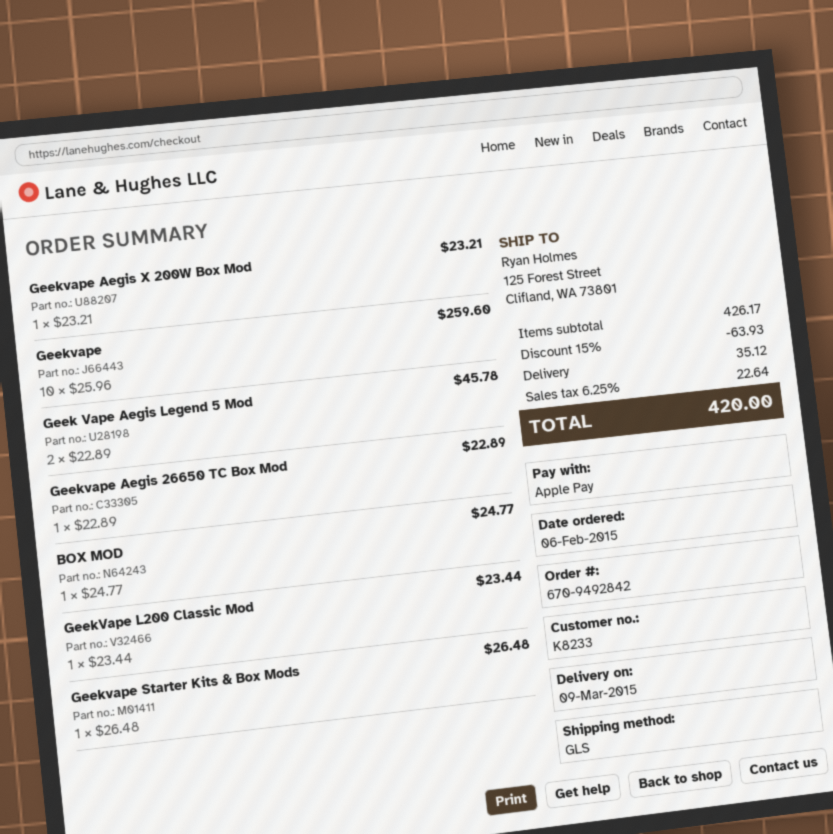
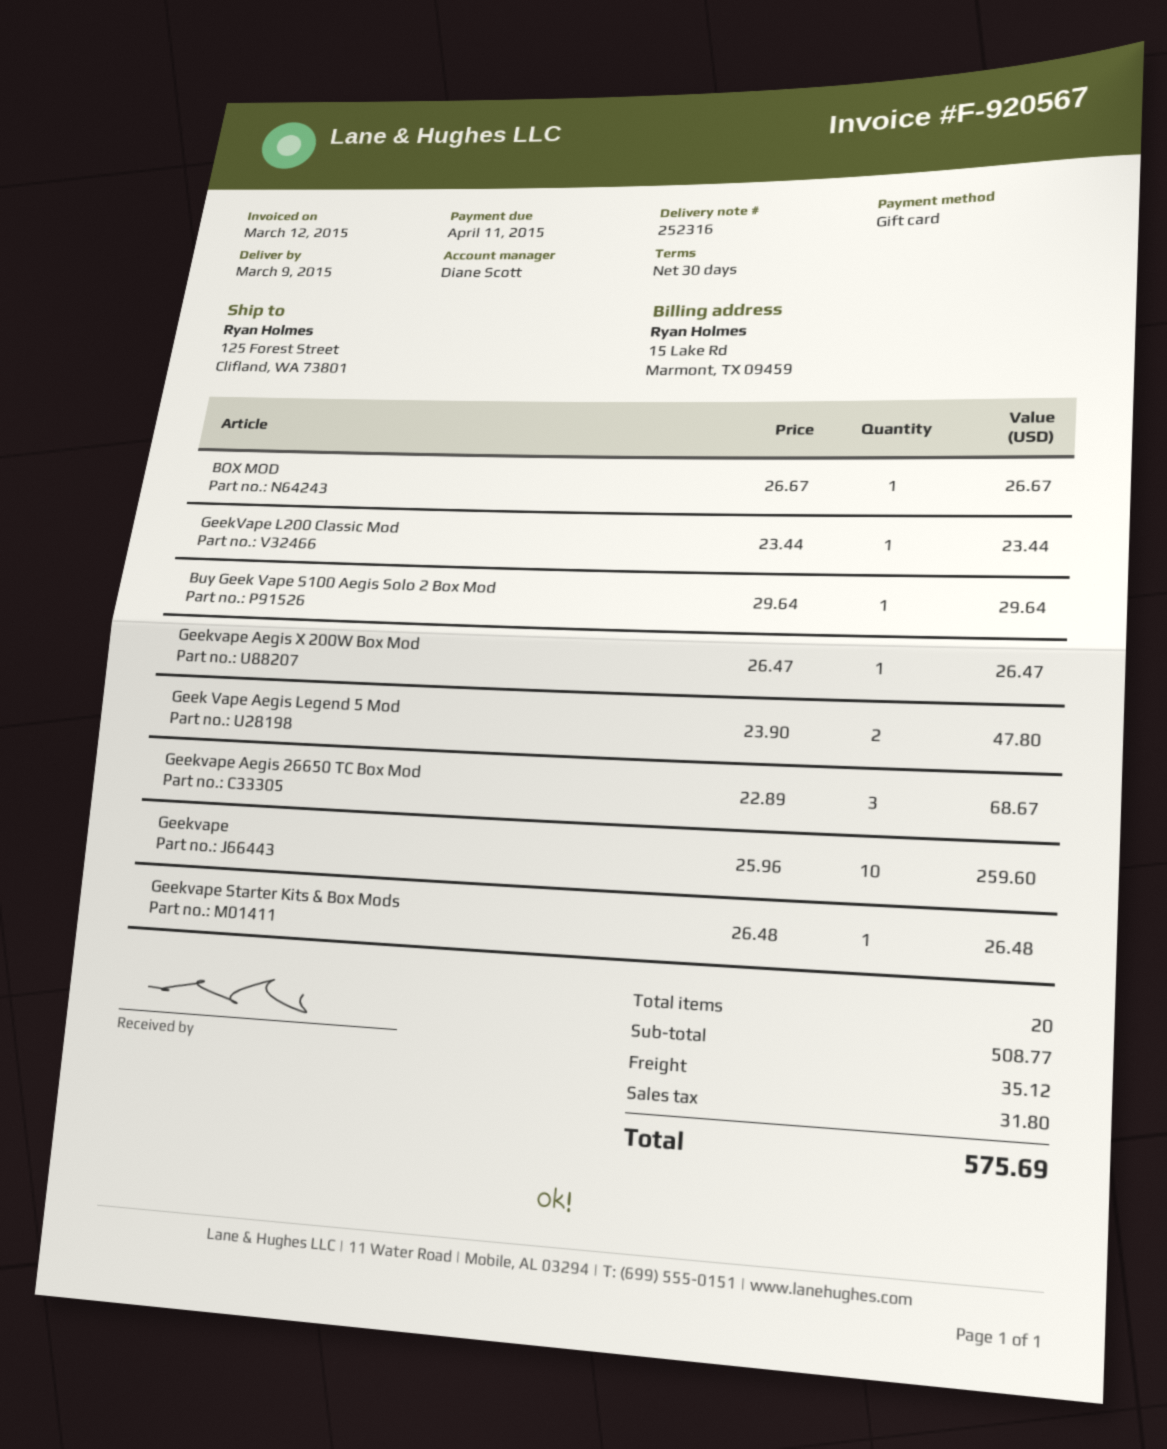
payment method: Apple Pay -> gift card
Geekvape Aegis X 200W Box Mod: 1 x 23.21 = 23.21 -> 1 x 26.47 = 26.47
Geek Vape Aegis Legend 5 Mod: 2 x 22.89 = 45.78 -> 2 x 23.90 = 47.80
Geekvape Aegis 26650 TC Box Mod: 1 x 22.89 = 22.89 -> 3 x 22.89 = 68.67
BOX MOD: 1 x 24.77 = 24.77 -> 1 x 26.67 = 26.67
Buy Geek Vape S100 Aegis Solo 2 Box Mod: none -> 1 x 29.64 = 29.64
subtotal: 426.17 -> 508.77
discount: 15% = 63.93 -> none
tax: 22.64 -> 31.80
total: 420.00 -> 575.69

